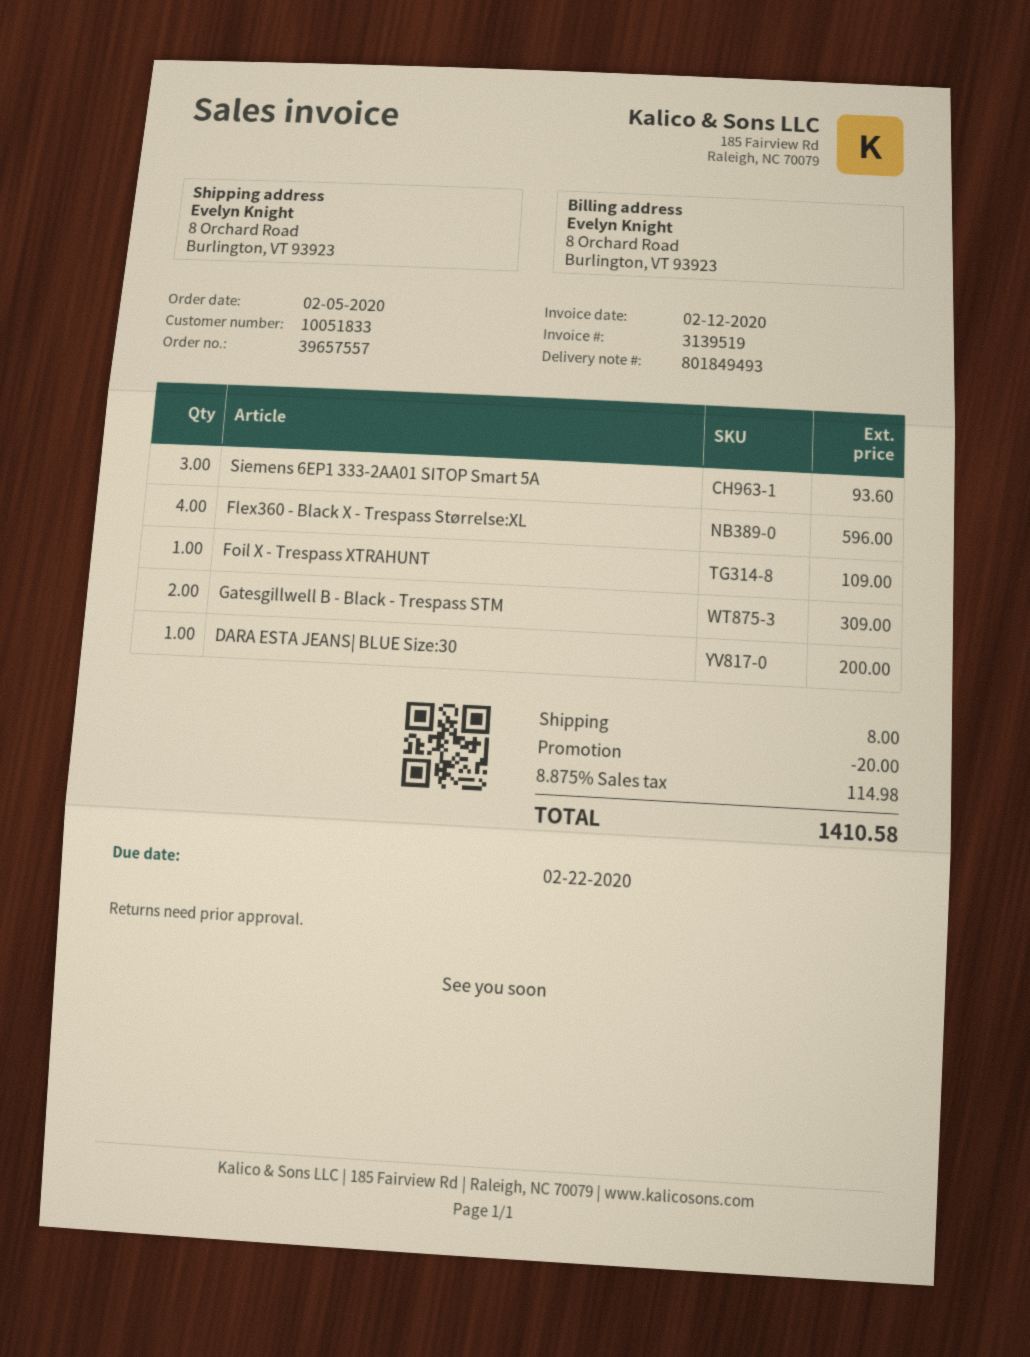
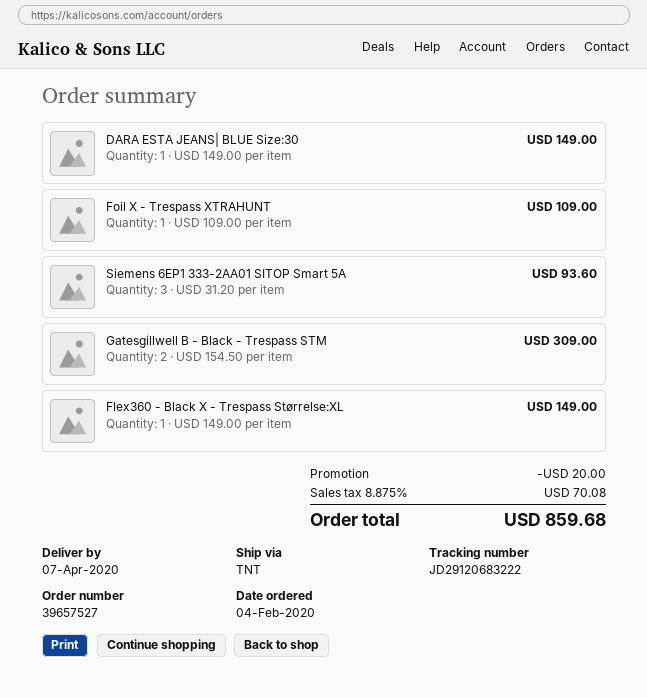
order number: 39657557 -> 39657527
order date: 2020-02-05 -> 2020-02-04
Flex360 - Black X - Trespass Størrelse:XL: 4 for 596.00 -> 1 for 149.00
DARA ESTA JEANS| BLUE Size:30: 1 for 200.00 -> 1 for 149.00
shipping: 8.00 -> none
tax: 8.875% = 114.98 -> 8.875% = 70.08
total: 1410.58 -> 859.68

